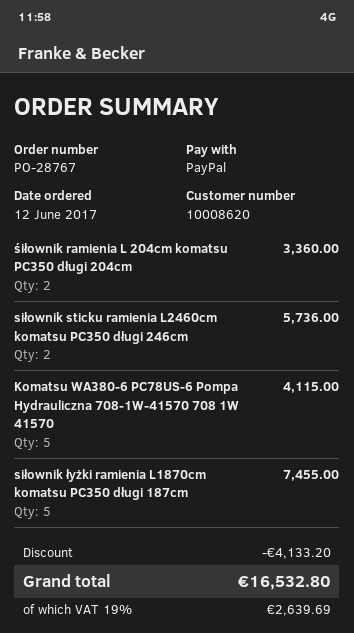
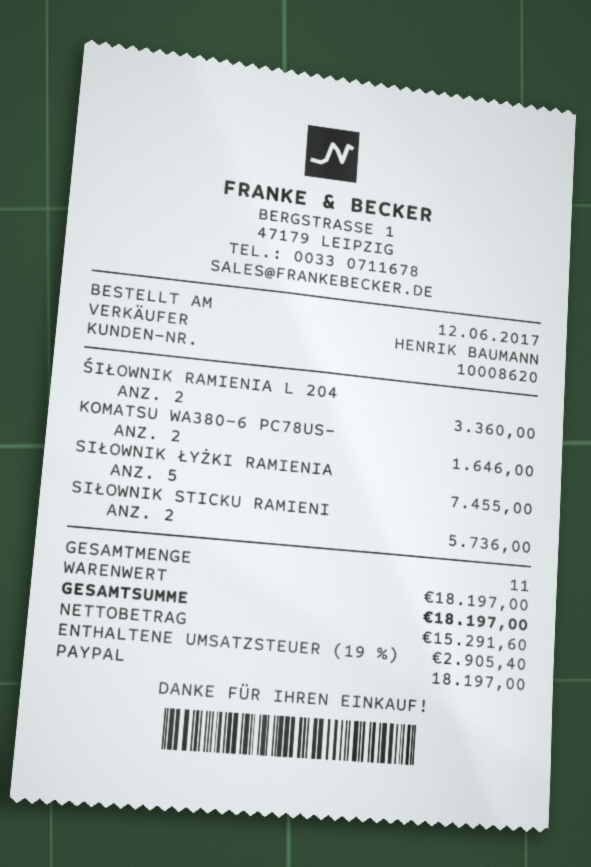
Komatsu WA380-6 PC78US-6 Pompa Hydrauliczna 708-1W-41570 708 1W 41570: 5 for 4115.00 -> 2 for 1646.00
discount: 4133.20 -> none
tax: 19% = 2639.69 -> 19% = 2905.40
total: 16532.80 -> 18197.00

